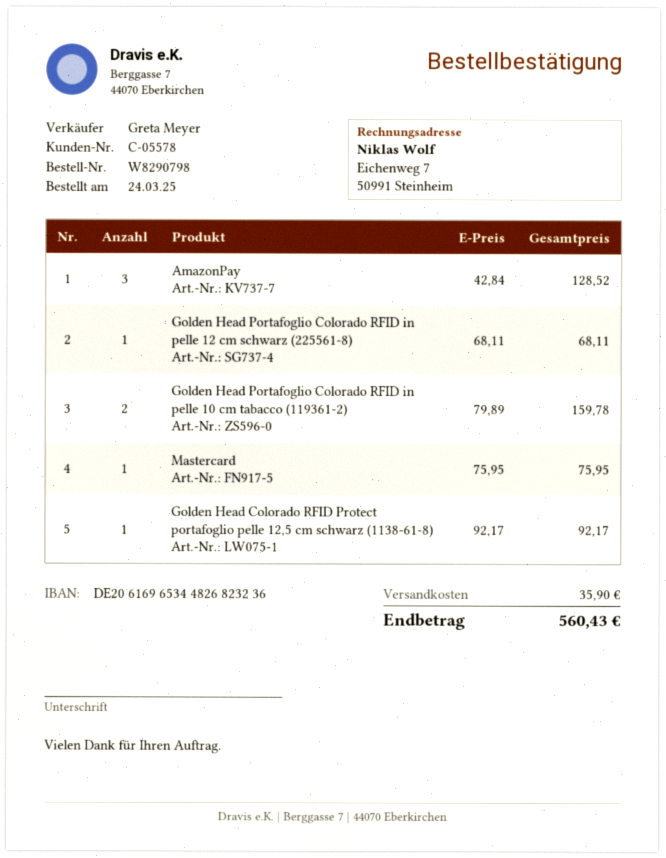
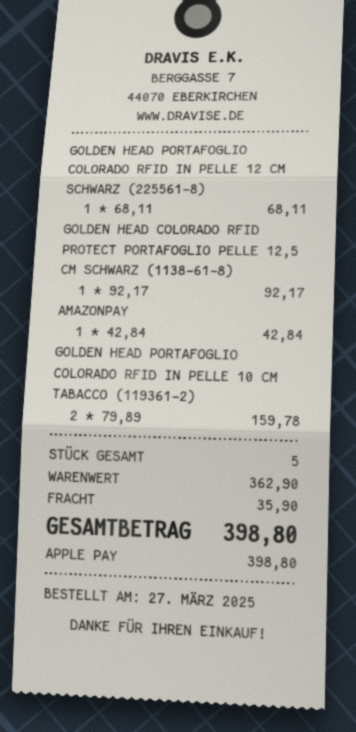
order date: 2025-03-24 -> 2025-03-27
AmazonPay: 3 x 42.84 = 128.52 -> 1 x 42.84 = 42.84
Mastercard: 1 x 75.95 = 75.95 -> none
total: 560.43 -> 398.80

